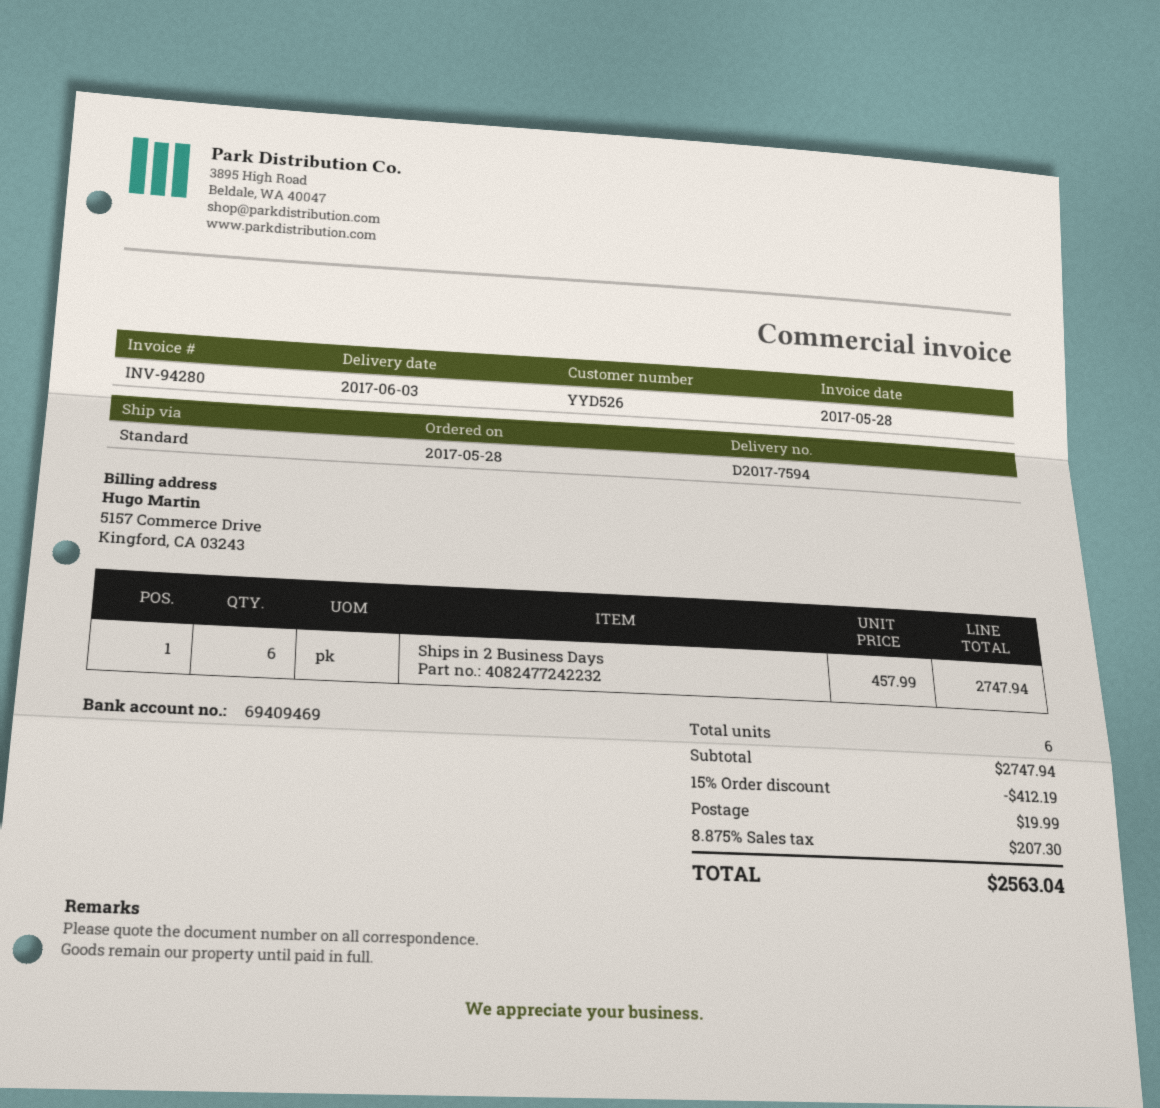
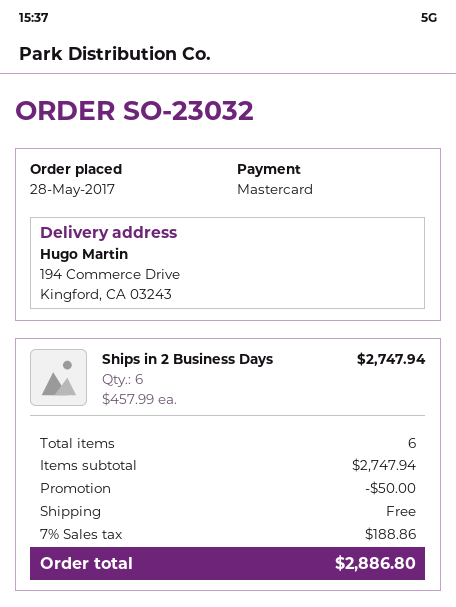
discount: 412.19 -> 50.00
shipping: 19.99 -> 0.00
tax: 8.875% = 207.30 -> 7% = 188.86
total: 2563.04 -> 2886.80

